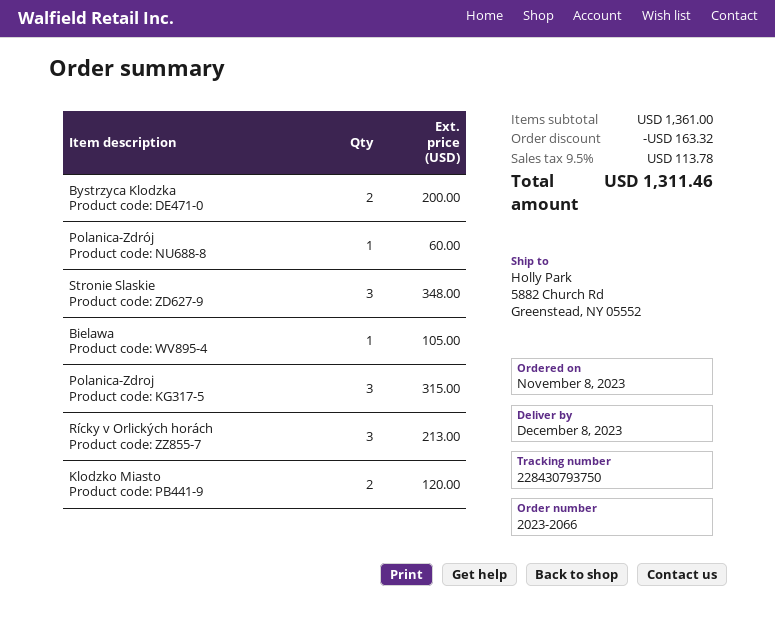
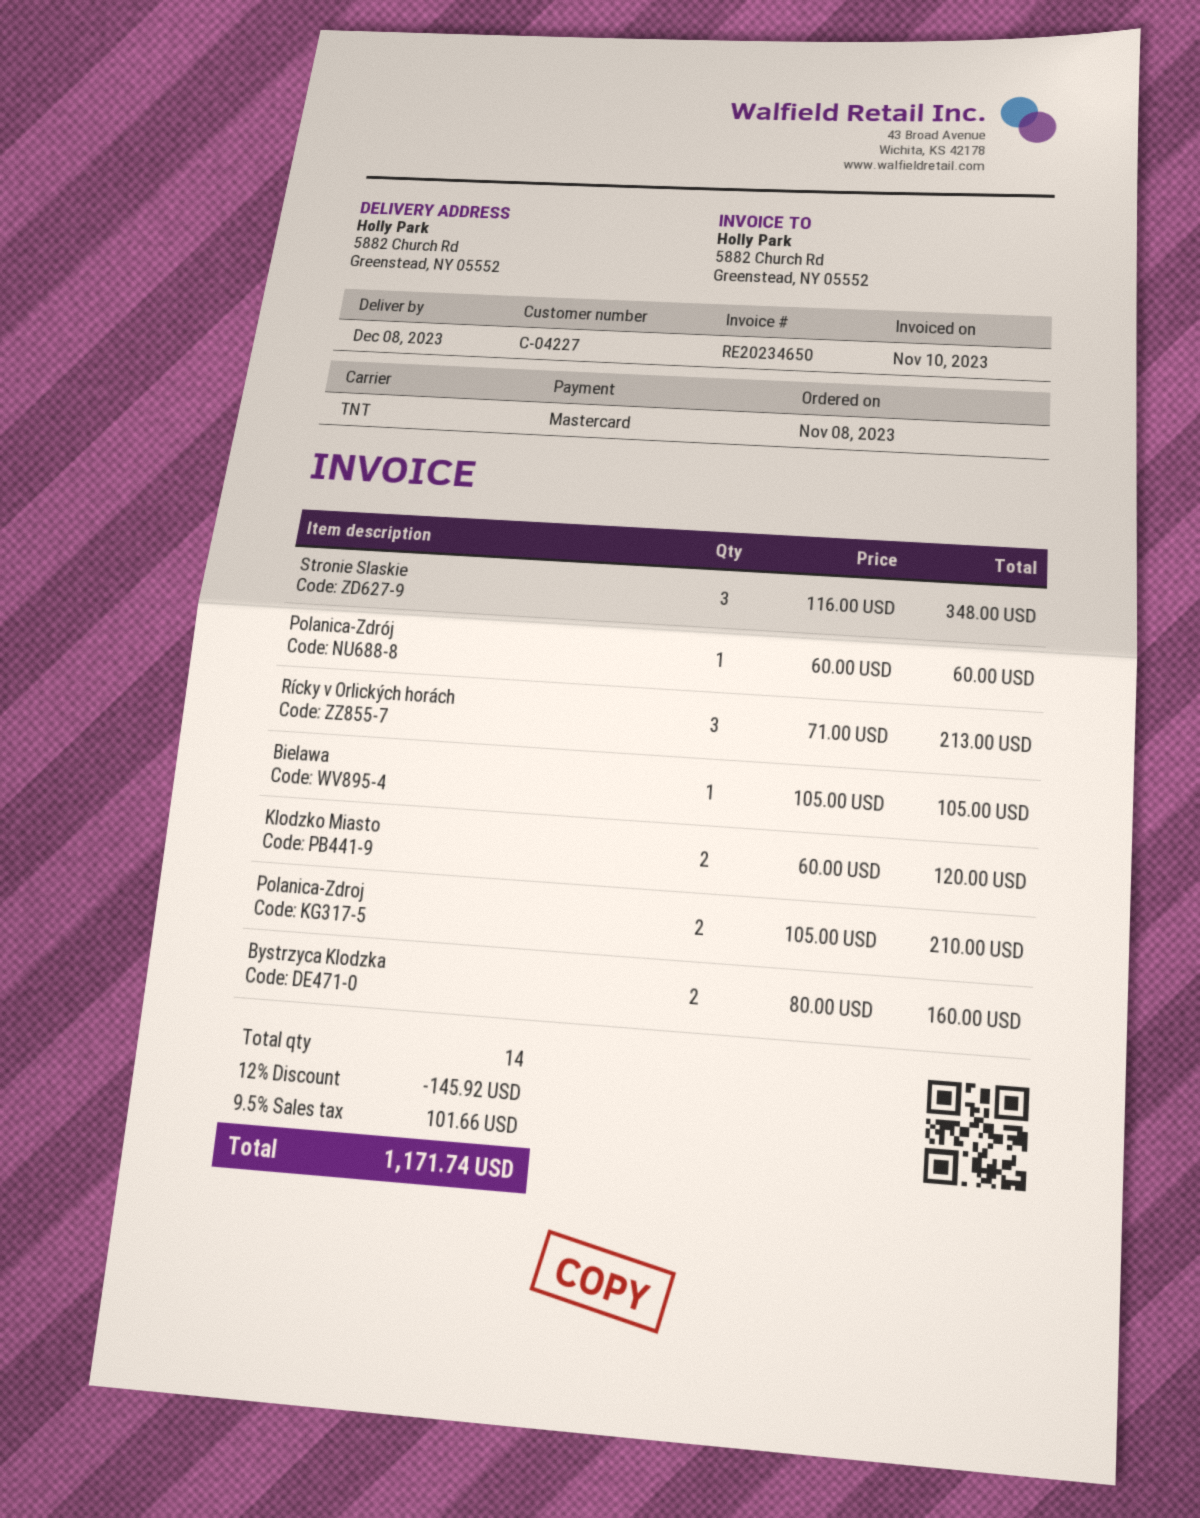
Bystrzyca Klodzka: 2 for 200.00 -> 2 for 160.00
Polanica-Zdroj: 3 for 315.00 -> 2 for 210.00
discount: 163.32 -> 145.92
tax: 9.5% = 113.78 -> 9.5% = 101.66
total: 1311.46 -> 1171.74

